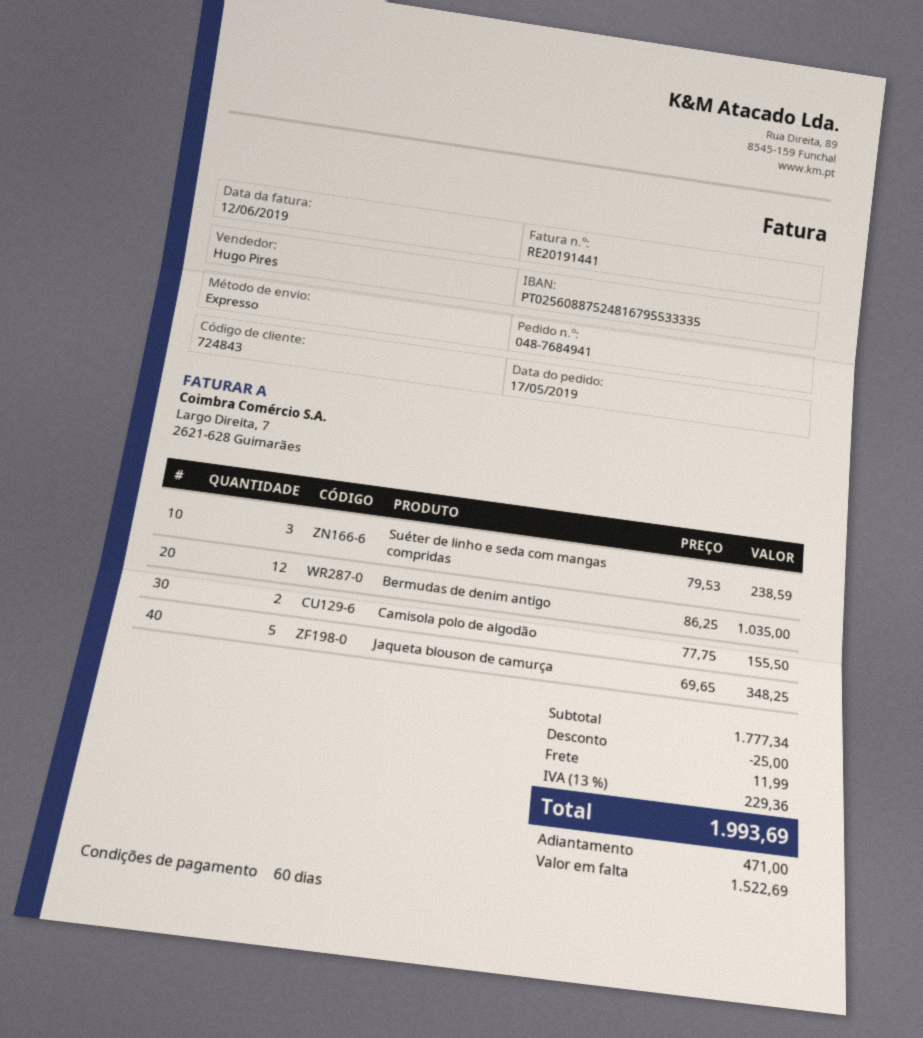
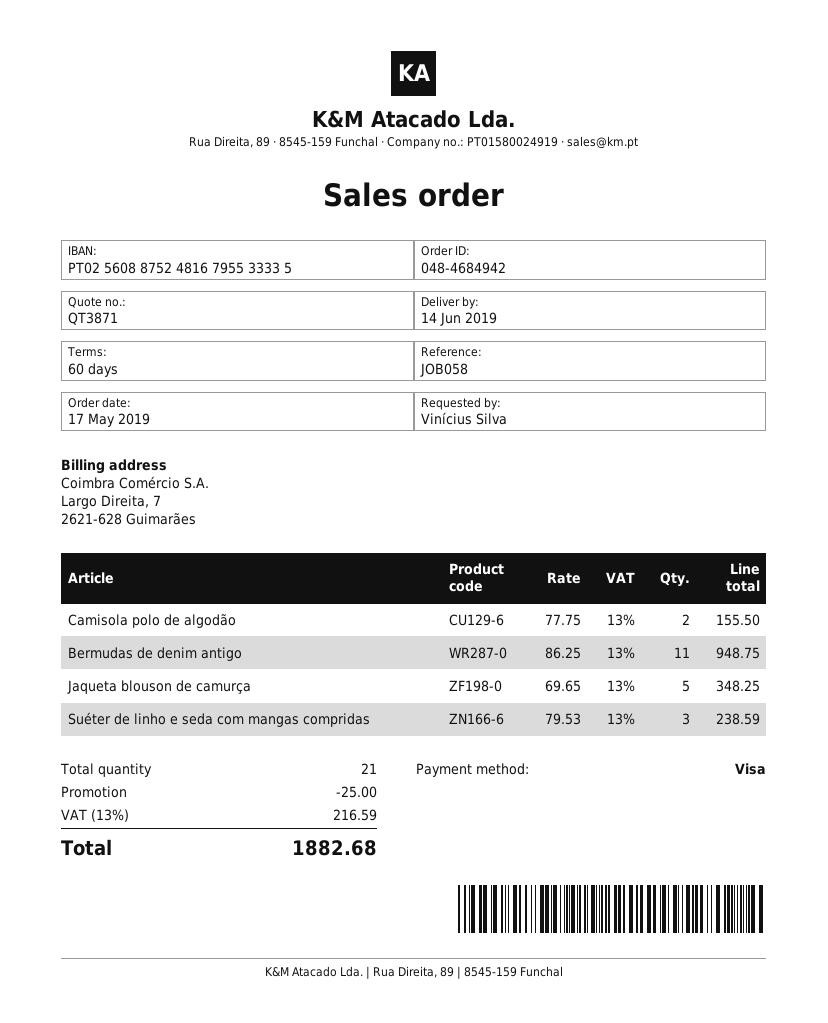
order number: 048-7684941 -> 048-4684942
Bermudas de denim antigo: 12 x 86.25 = 1035.00 -> 11 x 86.25 = 948.75
shipping: 11.99 -> none
tax: 13% = 229.36 -> 13% = 216.59
total: 1993.69 -> 1882.68

